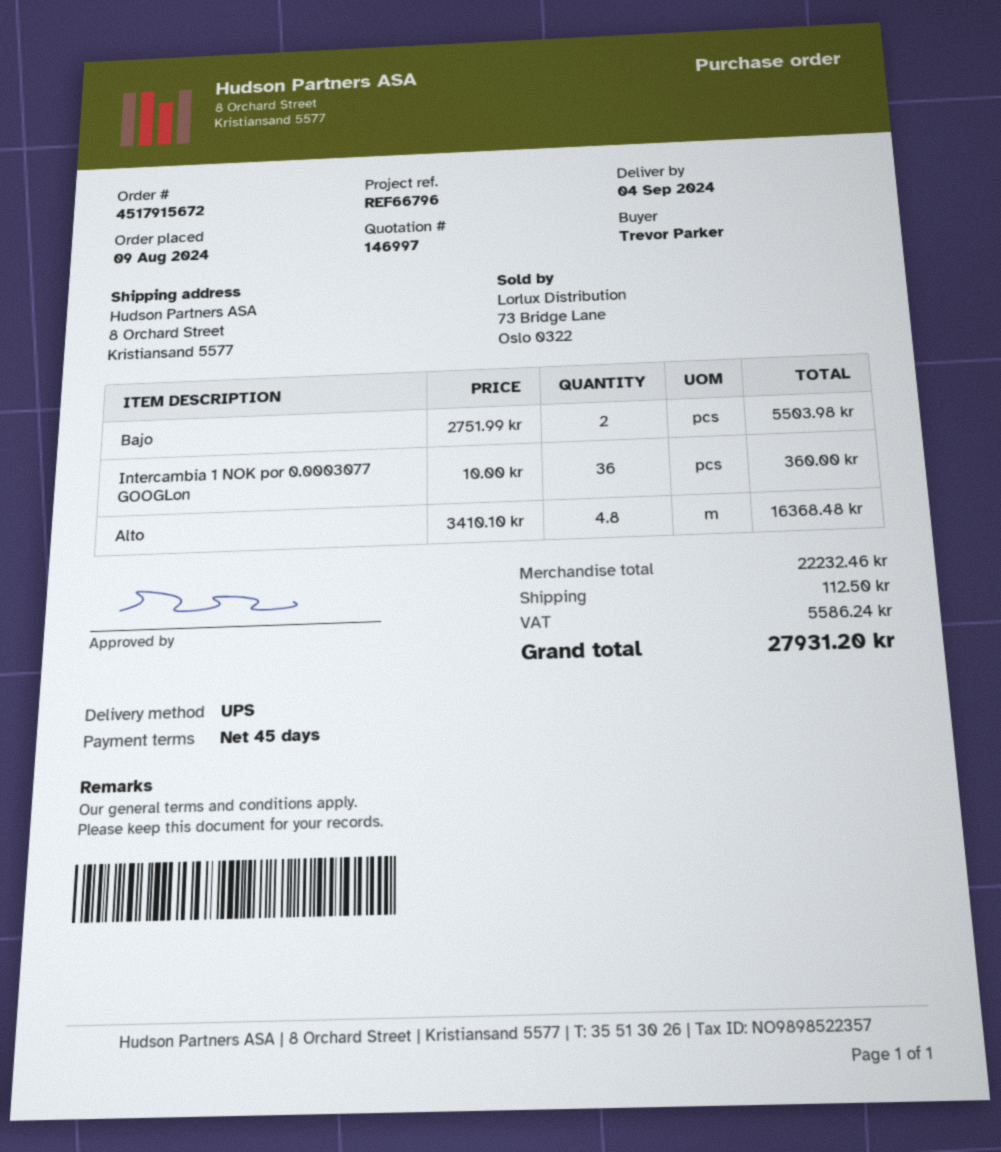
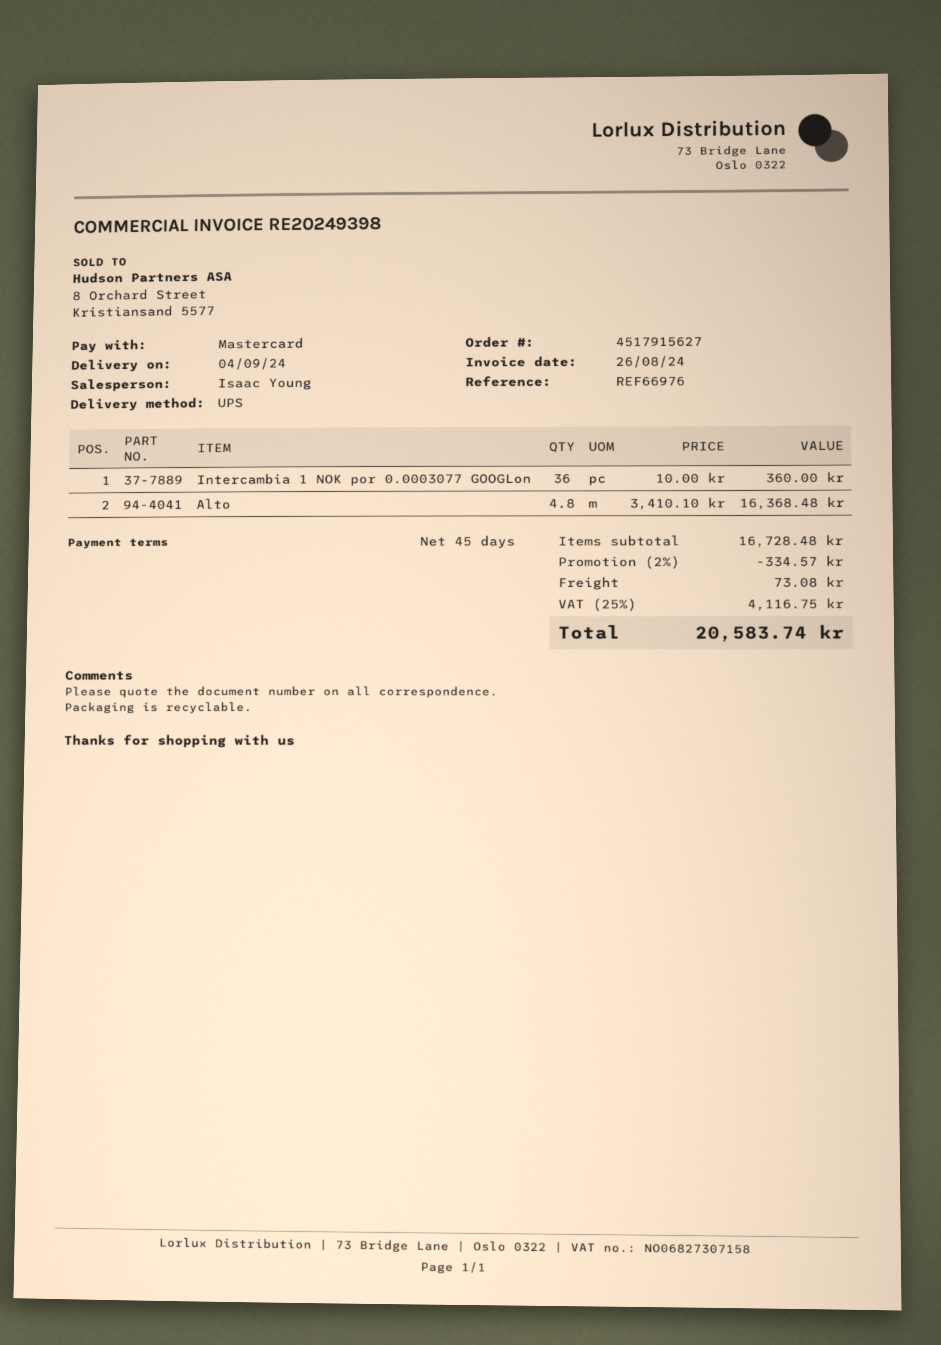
order number: 4517915672 -> 4517915627
reference: REF66796 -> REF66976
Bajo: 2 x 2751.99 = 5503.98 -> none
subtotal: 22232.46 -> 16728.48
discount: none -> 2% = 334.57
shipping: 112.50 -> 73.08
tax: 5586.24 -> 4116.75
total: 27931.20 -> 20583.74

